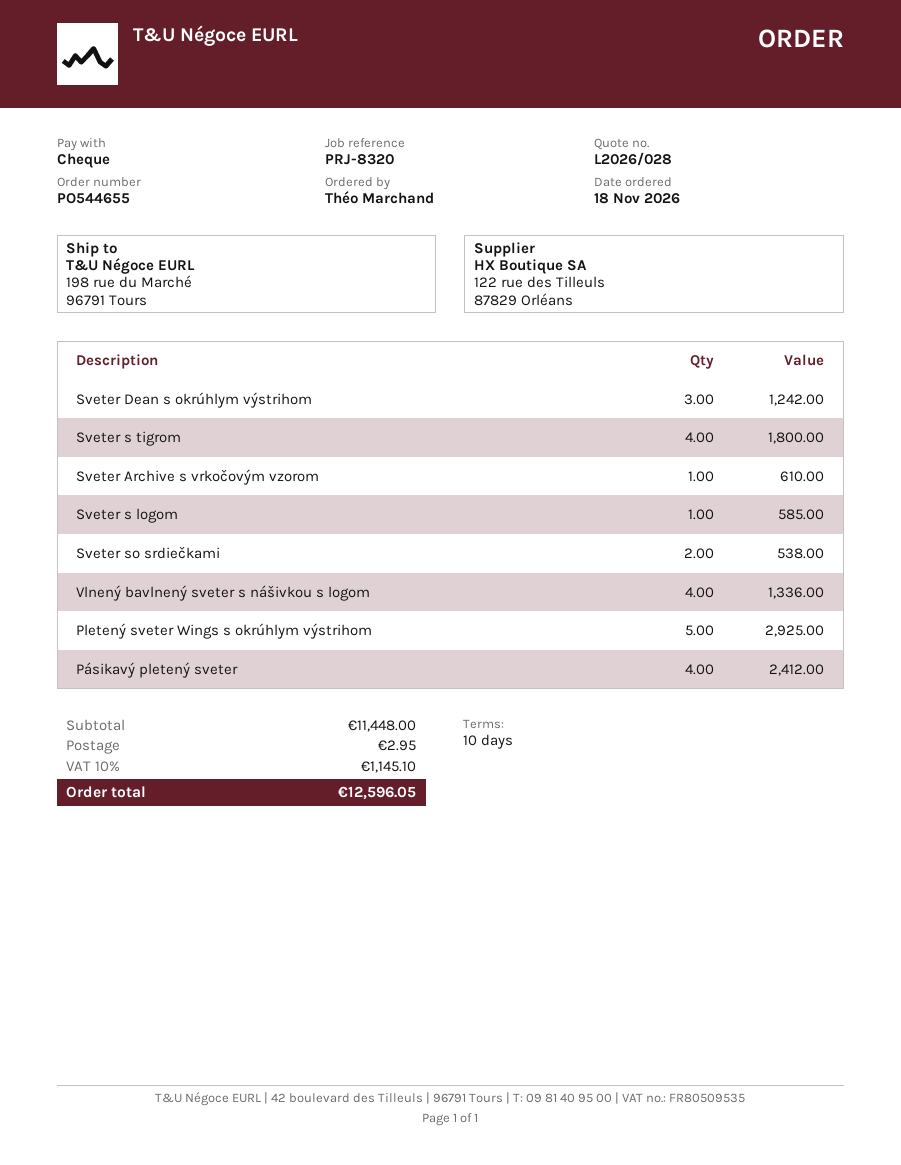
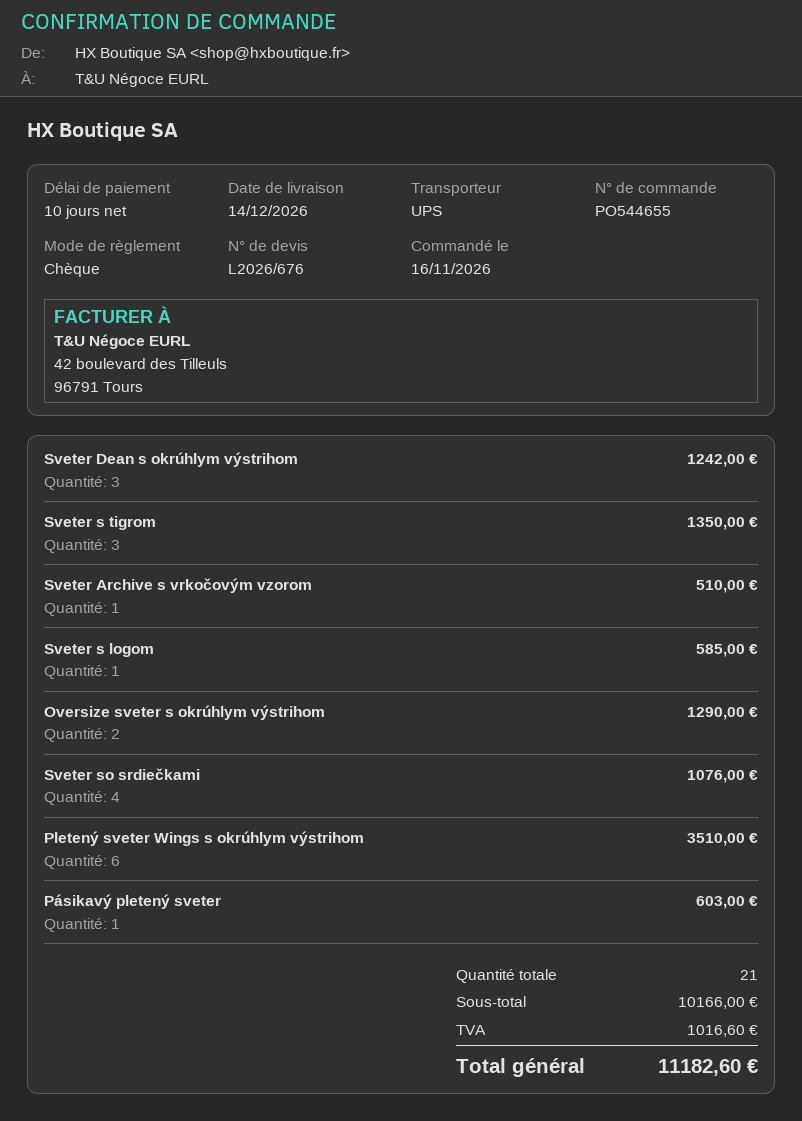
quote number: L2026/028 -> L2026/676
order date: 2026-11-18 -> 2026-11-16
Sveter s tigrom: 4 for 1800.00 -> 3 for 1350.00
Sveter Archive s vrkočovým vzorom: 1 for 610.00 -> 1 for 510.00
Sveter so srdiečkami: 2 for 538.00 -> 4 for 1076.00
Vlnený bavlnený sveter s nášivkou s logom: 4 for 1336.00 -> none
Pletený sveter Wings s okrúhlym výstrihom: 5 for 2925.00 -> 6 for 3510.00
Pásikavý pletený sveter: 4 for 2412.00 -> 1 for 603.00
Oversize sveter s okrúhlym výstrihom: none -> 2 for 1290.00
subtotal: 11448.00 -> 10166.00
shipping: 2.95 -> none
tax: 1145.10 -> 1016.60
total: 12596.05 -> 11182.60

